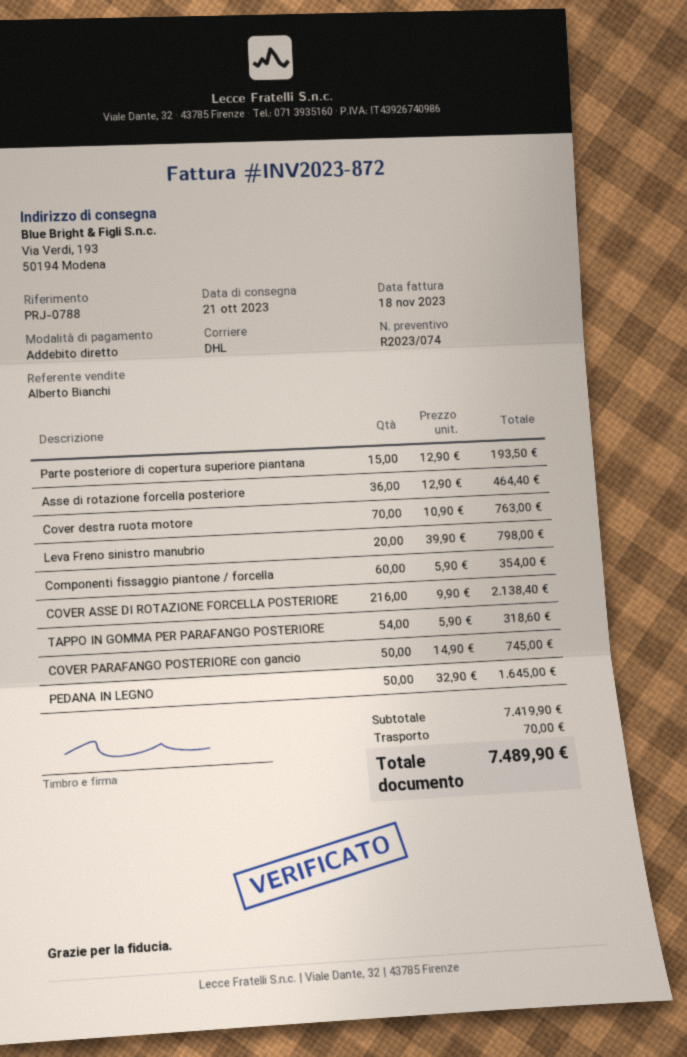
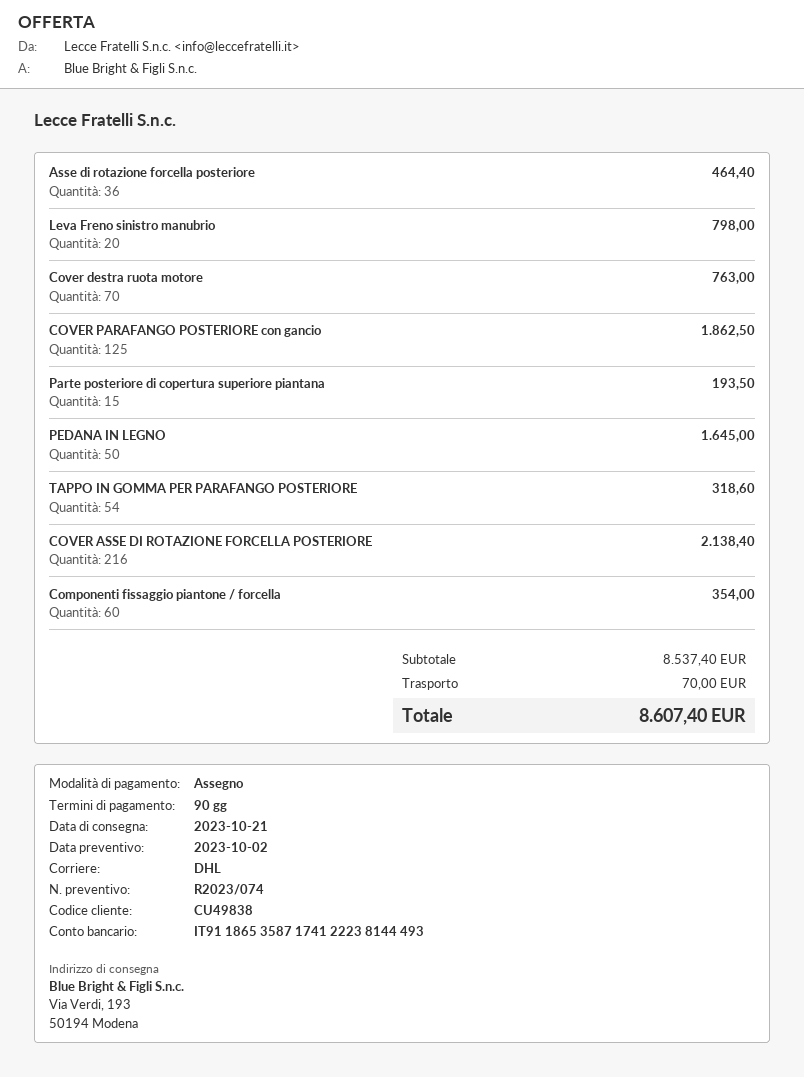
payment method: direct debit -> cheque
COVER PARAFANGO POSTERIORE con gancio: 50 for 745.00 -> 125 for 1862.50
subtotal: 7419.90 -> 8537.40
total: 7489.90 -> 8607.40

